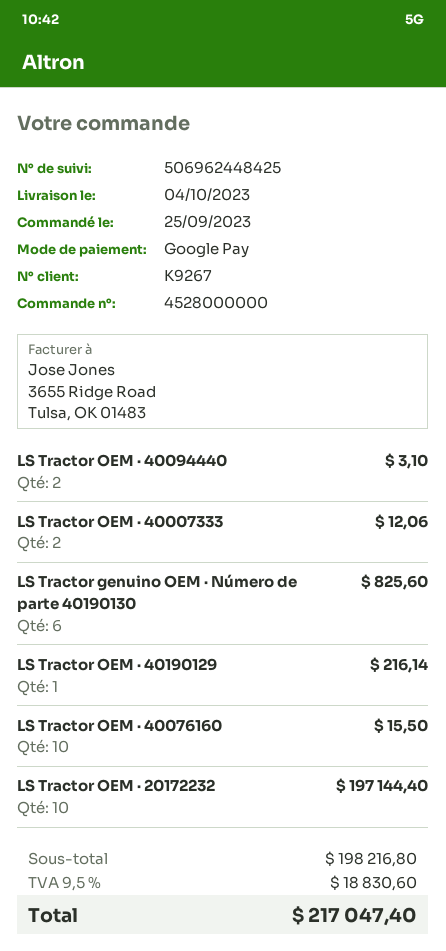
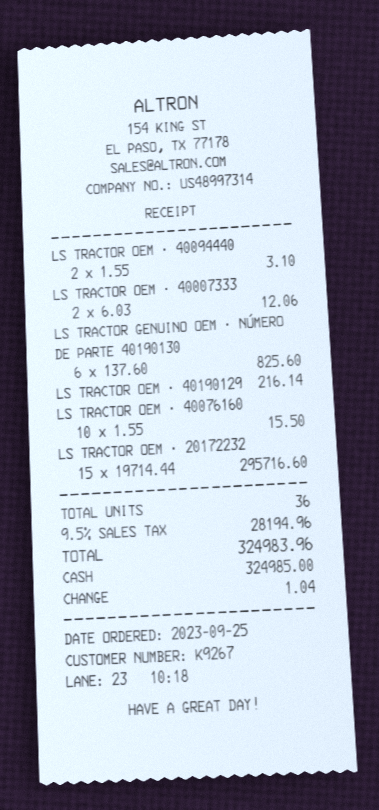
payment method: Google Pay -> cash
LS Tractor OEM · 20172232: 10 for 197144.40 -> 15 for 295716.60
tax: 9.5% = 18830.60 -> 9.5% = 28194.96
total: 217047.40 -> 324983.96

